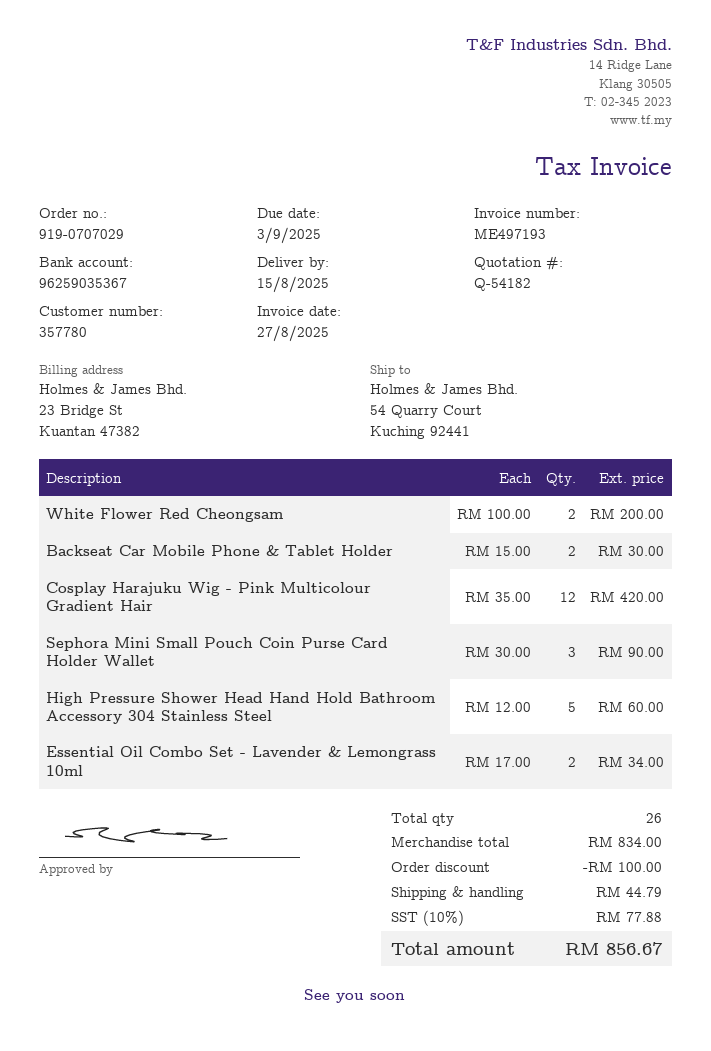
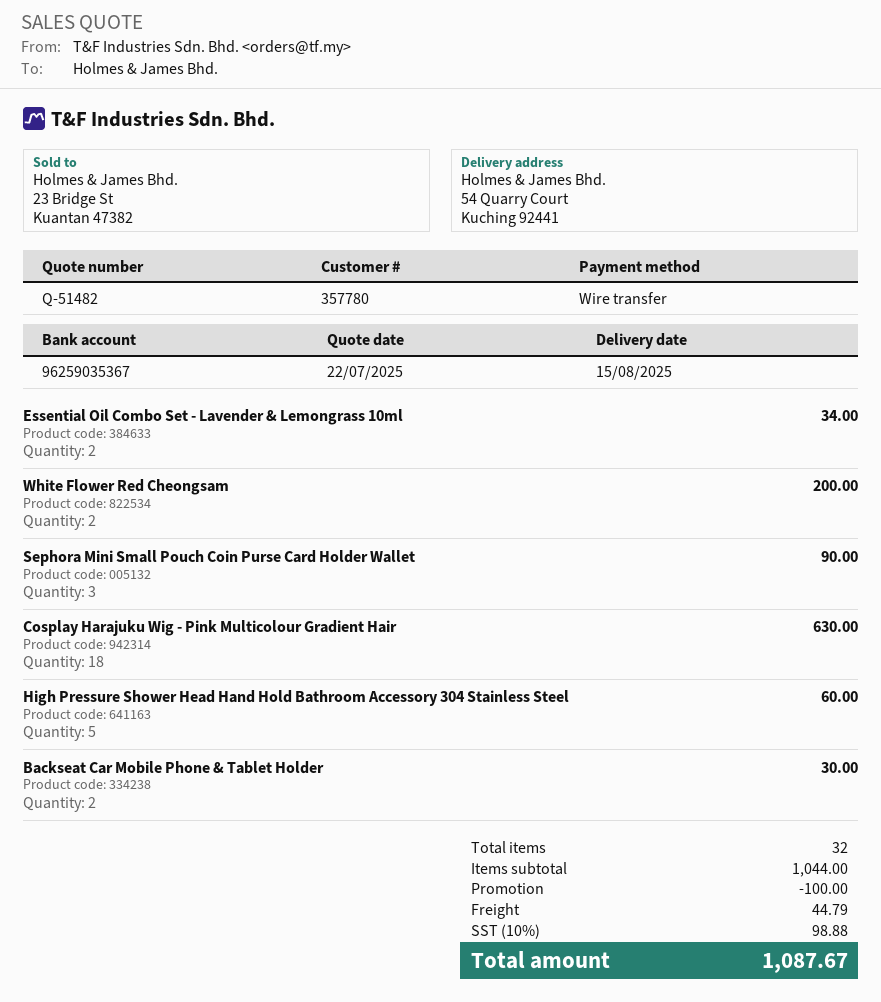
quote number: Q-54182 -> Q-51482
Cosplay Harajuku Wig - Pink Multicolour Gradient Hair: 12 for 420.00 -> 18 for 630.00
total quantity: 26 -> 32
subtotal: 834.00 -> 1044.00
tax: 10% = 77.88 -> 10% = 98.88
total: 856.67 -> 1087.67

